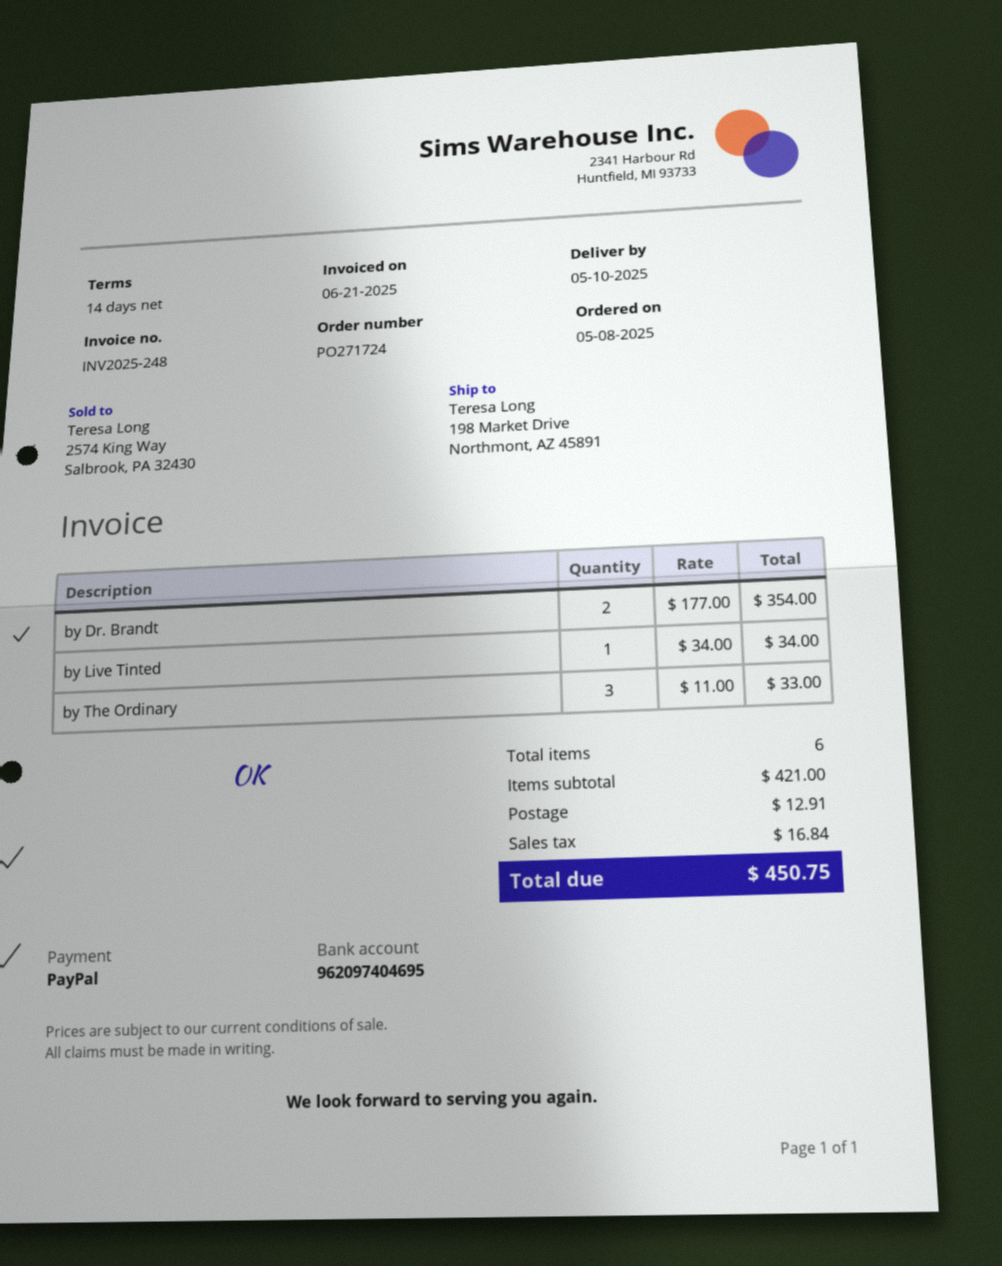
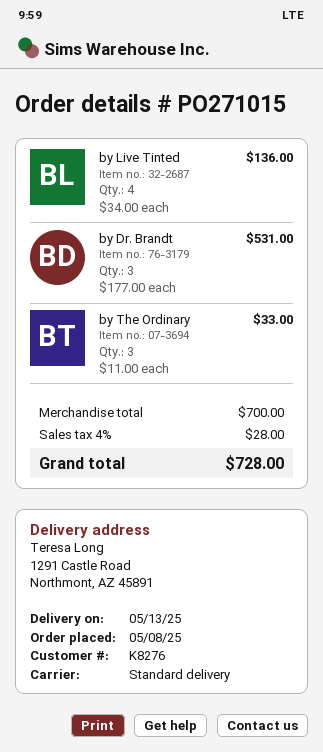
order number: PO271724 -> PO271015
delivery date: 2025-05-10 -> 2025-05-13
ship to: 198 Market Drive, Northmont, AZ 45891 -> 1291 Castle Road, Northmont, AZ 45891
by Dr. Brandt: 2 x 177.00 = 354.00 -> 3 x 177.00 = 531.00
by Live Tinted: 1 x 34.00 = 34.00 -> 4 x 34.00 = 136.00
subtotal: 421.00 -> 700.00
shipping: 12.91 -> none
tax: 16.84 -> 28.00
total: 450.75 -> 728.00

